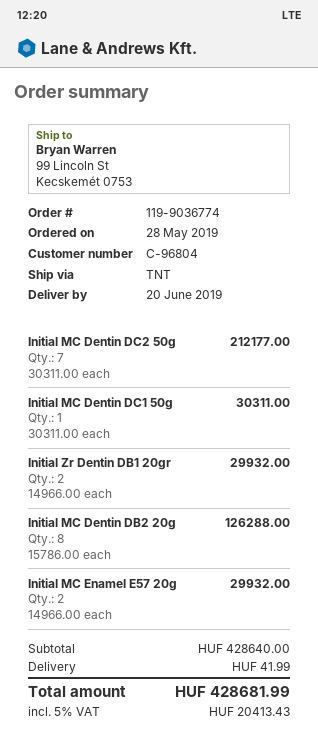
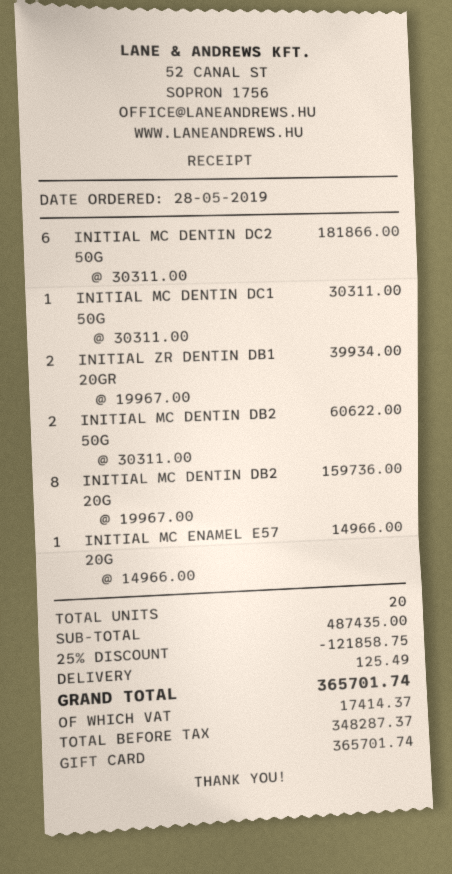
Initial MC Dentin DC2 50g: 7 x 30311.00 = 212177.00 -> 6 x 30311.00 = 181866.00
Initial Zr Dentin DB1 20gr: 2 x 14966.00 = 29932.00 -> 2 x 19967.00 = 39934.00
Initial MC Dentin DB2 20g: 8 x 15786.00 = 126288.00 -> 8 x 19967.00 = 159736.00
Initial MC Enamel E57 20g: 2 x 14966.00 = 29932.00 -> 1 x 14966.00 = 14966.00
INITIAL MC DENTIN DB2 50G: none -> 2 x 30311.00 = 60622.00
subtotal: 428640.00 -> 487435.00
discount: none -> 25% = 121858.75
shipping: 41.99 -> 125.49
tax: 20413.43 -> 17414.37
total: 428681.99 -> 365701.74

